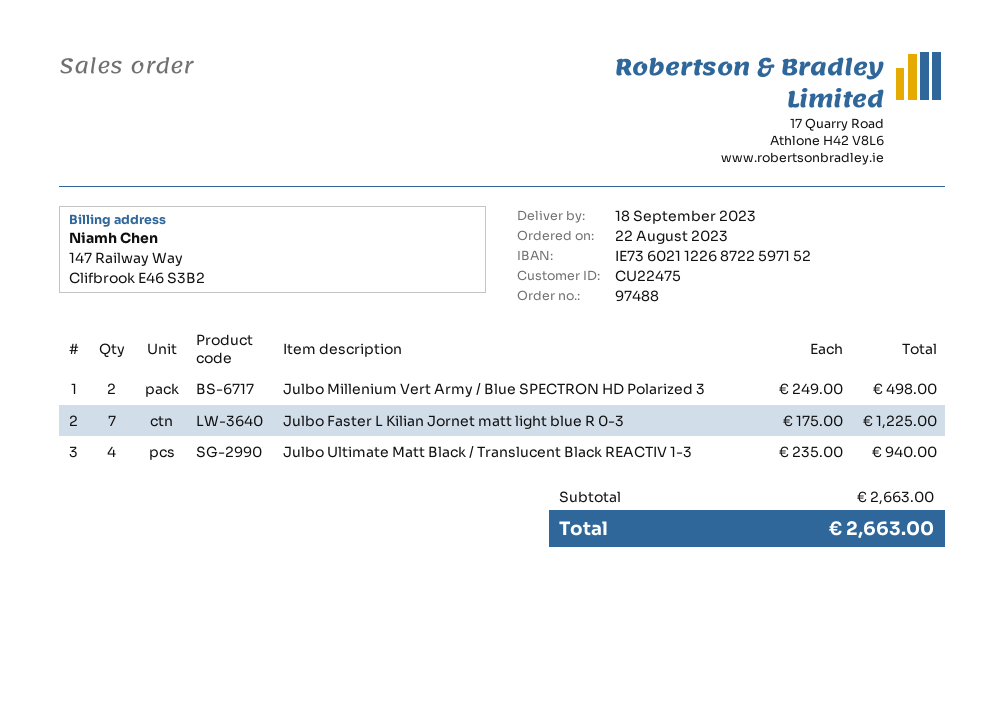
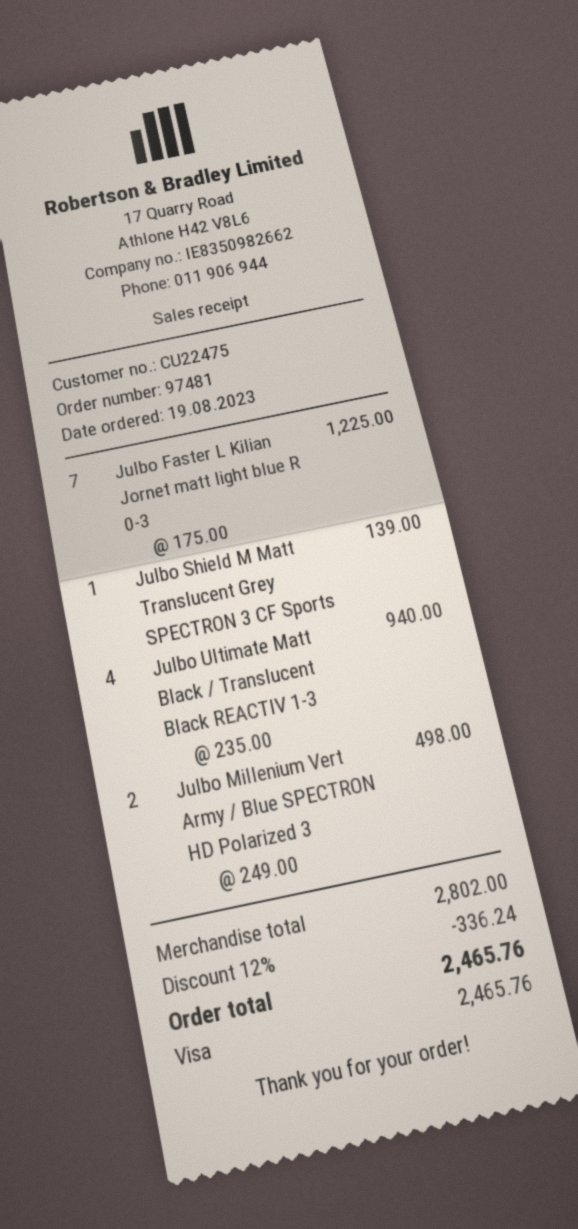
order number: 97488 -> 97481
order date: 2023-08-22 -> 2023-08-19
Julbo Shield M Matt Translucent Grey SPECTRON 3 CF Sports: none -> 1 x 139.00 = 139.00
subtotal: 2663.00 -> 2802.00
discount: none -> 12% = 336.24
total: 2663.00 -> 2465.76

